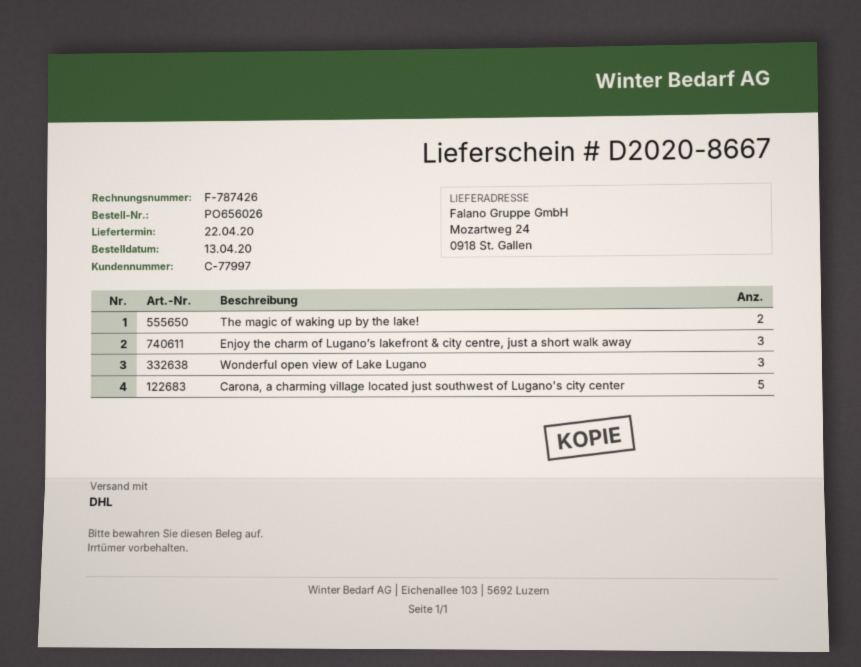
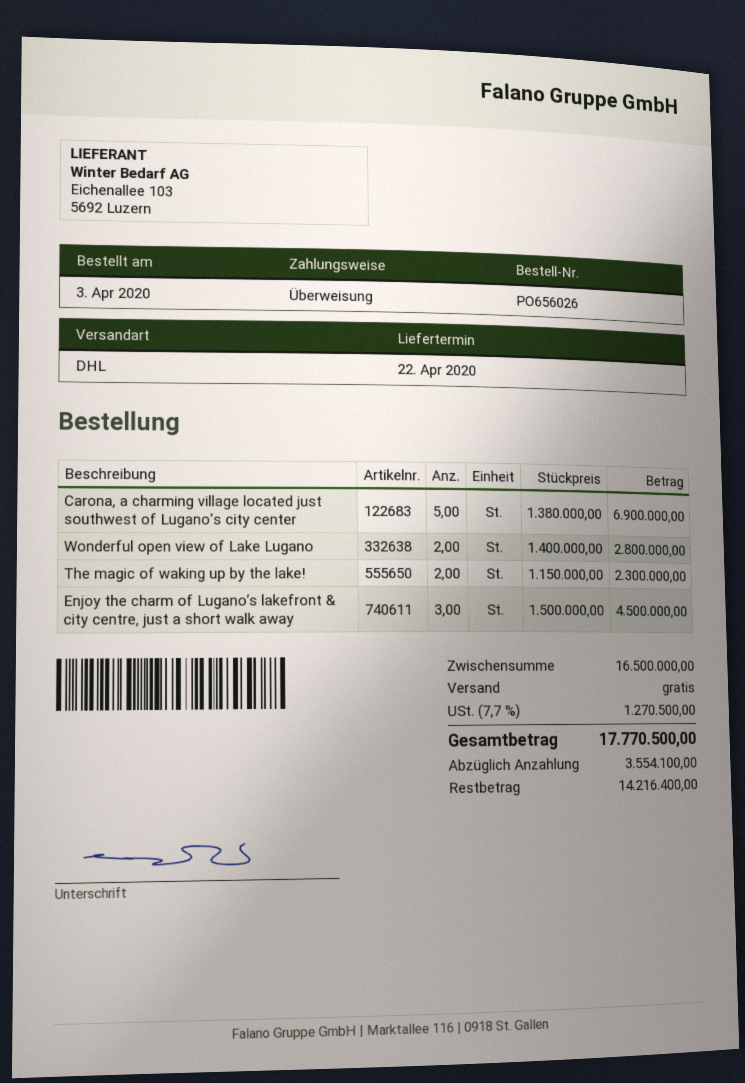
order date: 2020-04-13 -> 2020-04-03
Wonderful open view of Lake Lugano: 3 -> 2

